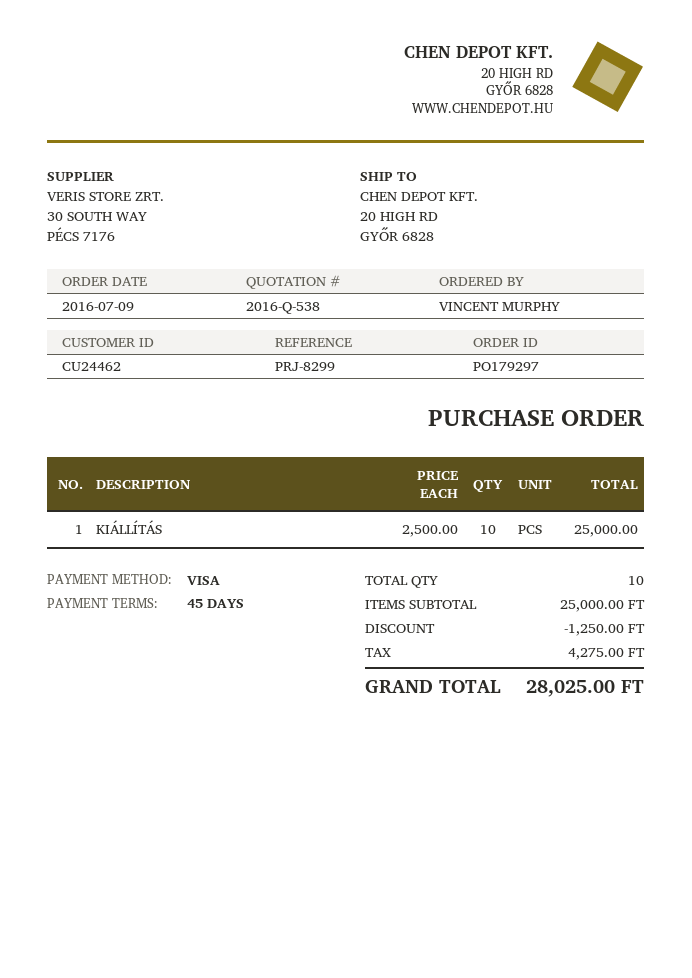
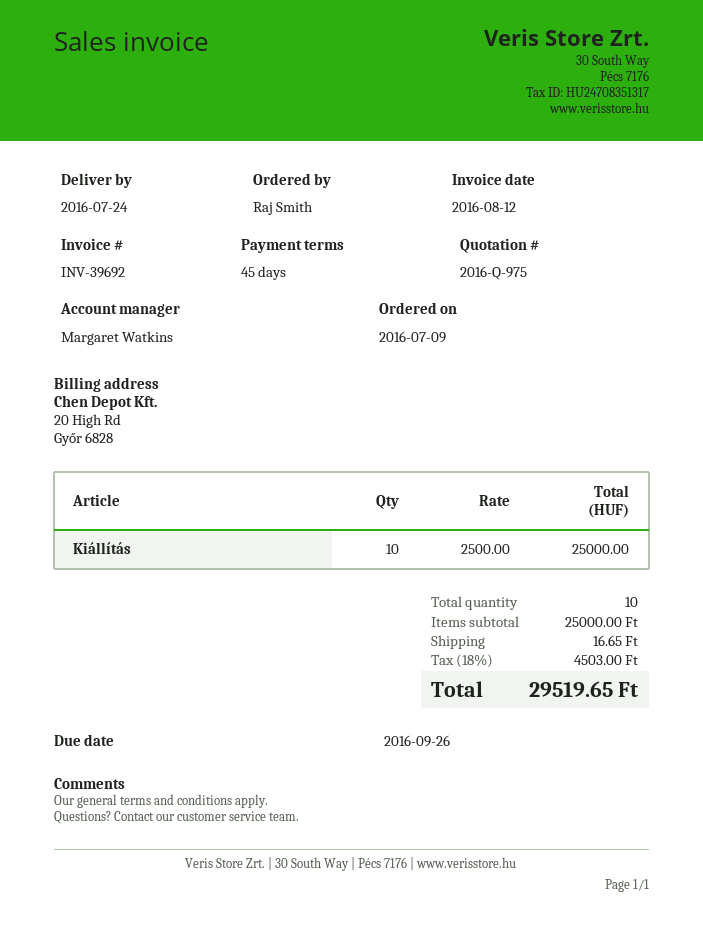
quote number: 2016-Q-538 -> 2016-Q-975
ordered by: VINCENT MURPHY -> Raj Smith
discount: 1250.00 -> none
shipping: none -> 16.65
tax: 4275.00 -> 4503.00
total: 28025.00 -> 29519.65

